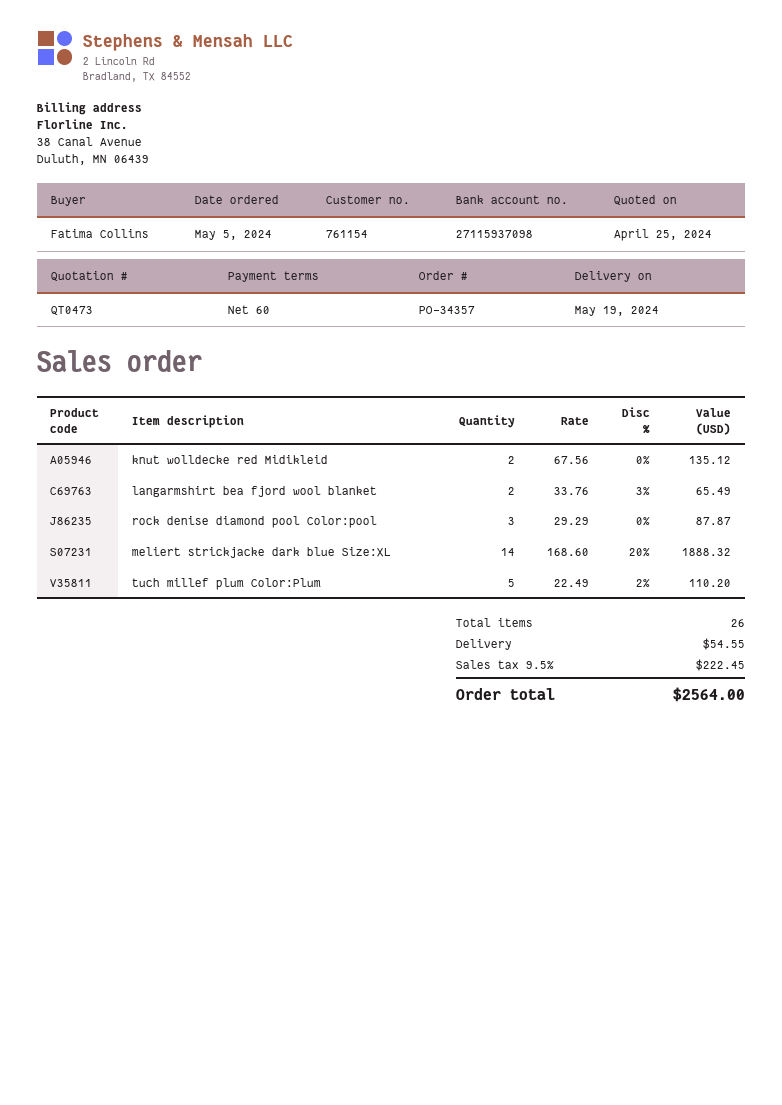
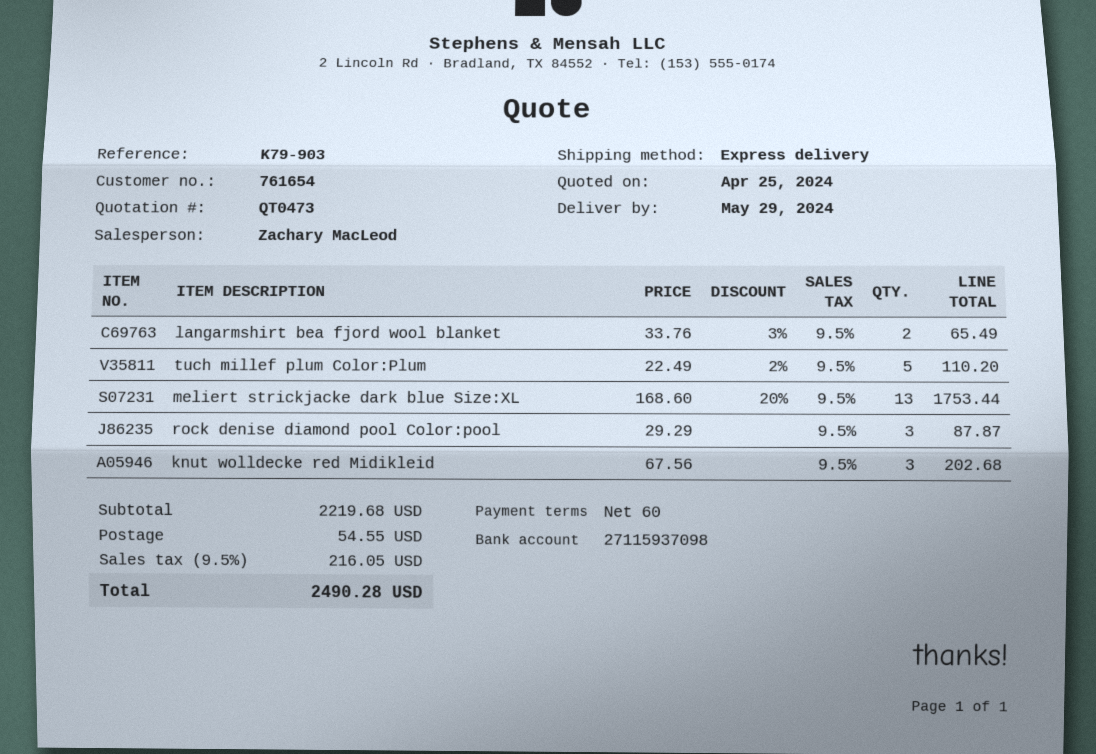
delivery date: 2024-05-19 -> 2024-05-29
customer number: 761154 -> 761654
knut wolldecke red Midikleid: 2 x 67.56 = 135.12 -> 3 x 67.56 = 202.68
meliert strickjacke dark blue Size:XL: 14 x 168.60 - 20% = 1888.32 -> 13 x 168.60 - 20% = 1753.44
tax: 9.5% = 222.45 -> 9.5% = 216.05
total: 2564.00 -> 2490.28

